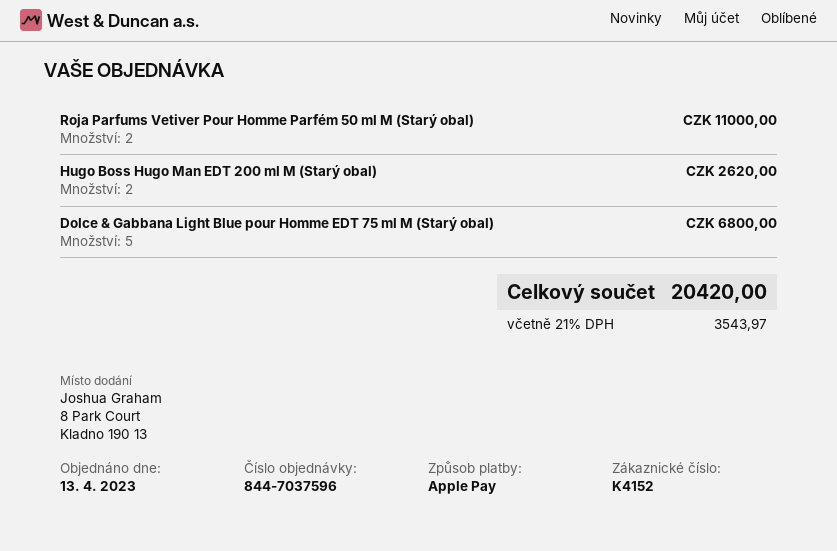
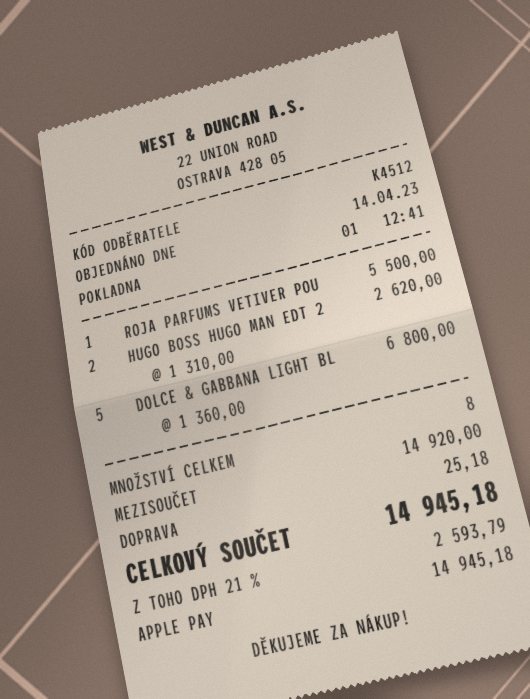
order date: 2023-04-13 -> 2023-04-14
customer number: K4152 -> K4512
Roja Parfums Vetiver Pour Homme Parfém 50 ml M (Starý obal): 2 for 11000.00 -> 1 for 5500.00
shipping: none -> 25.18
tax: 21% = 3543.97 -> 21% = 2593.79
total: 20420.00 -> 14945.18

